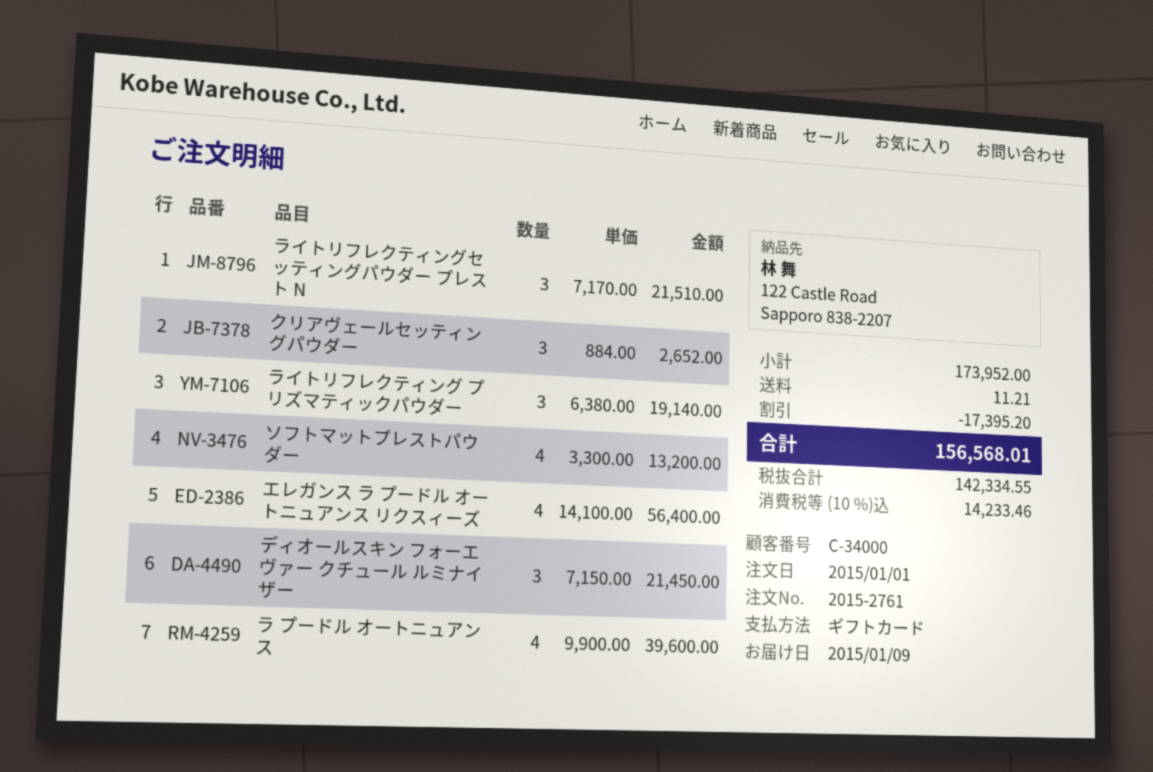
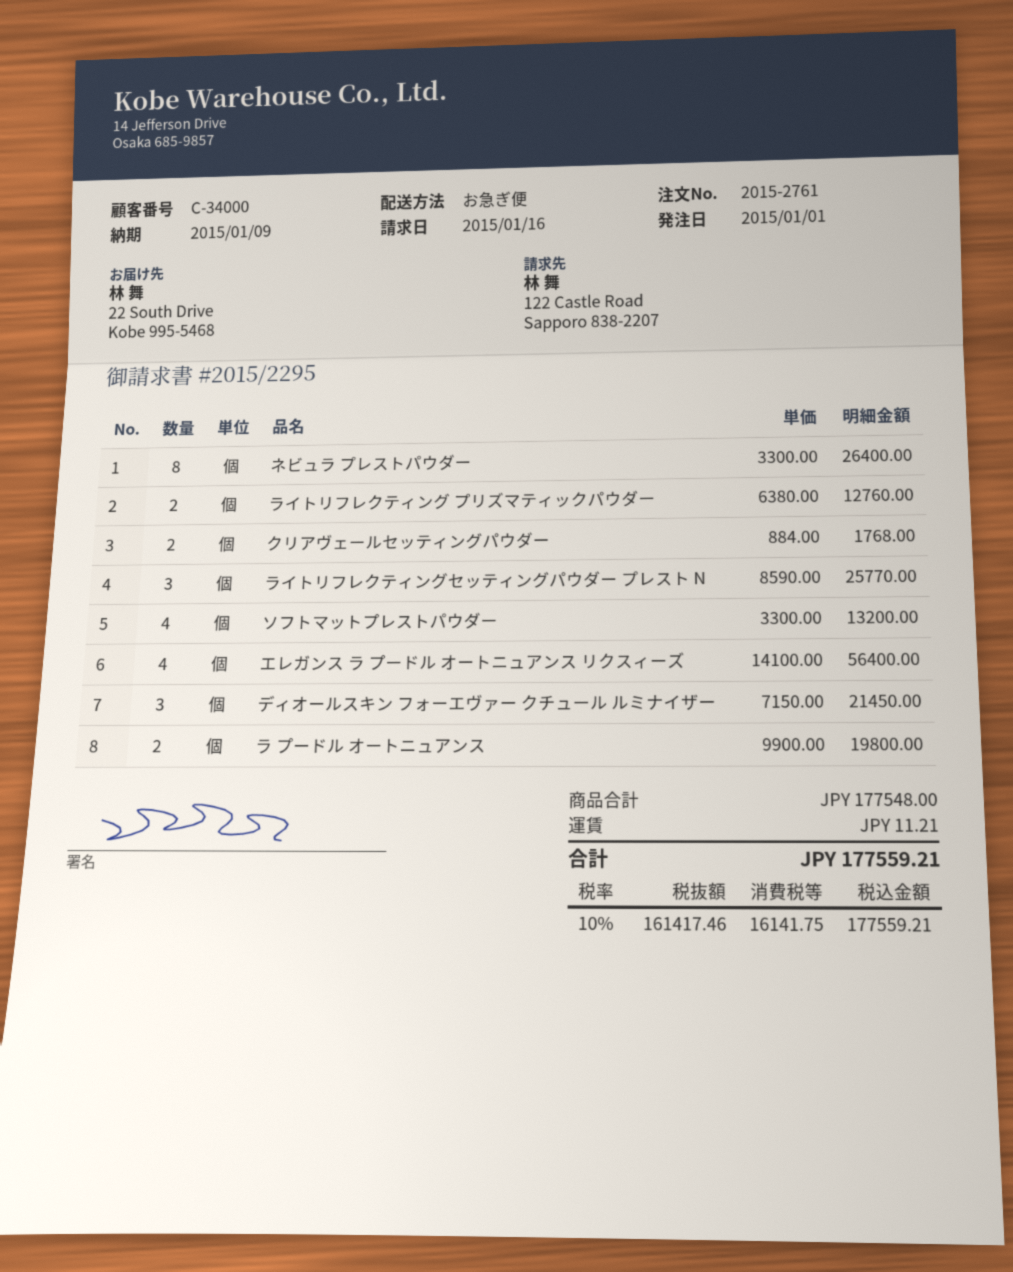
ship to: 122 Castle Road, Sapporo 838-2207 -> 22 South Drive, Kobe 995-5468
ライトリフレクティングセッティングパウダー プレスト N: 3 x 7170.00 = 21510.00 -> 3 x 8590.00 = 25770.00
クリアヴェールセッティングパウダー: 3 x 884.00 = 2652.00 -> 2 x 884.00 = 1768.00
ライトリフレクティング プリズマティックパウダー: 3 x 6380.00 = 19140.00 -> 2 x 6380.00 = 12760.00
ラ プードル オートニュアンス: 4 x 9900.00 = 39600.00 -> 2 x 9900.00 = 19800.00
ネビュラ プレストパウダー: none -> 8 x 3300.00 = 26400.00
subtotal: 173952.00 -> 177548.00
discount: 17395.20 -> none
net: 142334.55 -> 161417.46
tax: 10% = 14233.46 -> 10% = 16141.75
total: 156568.01 -> 177559.21

